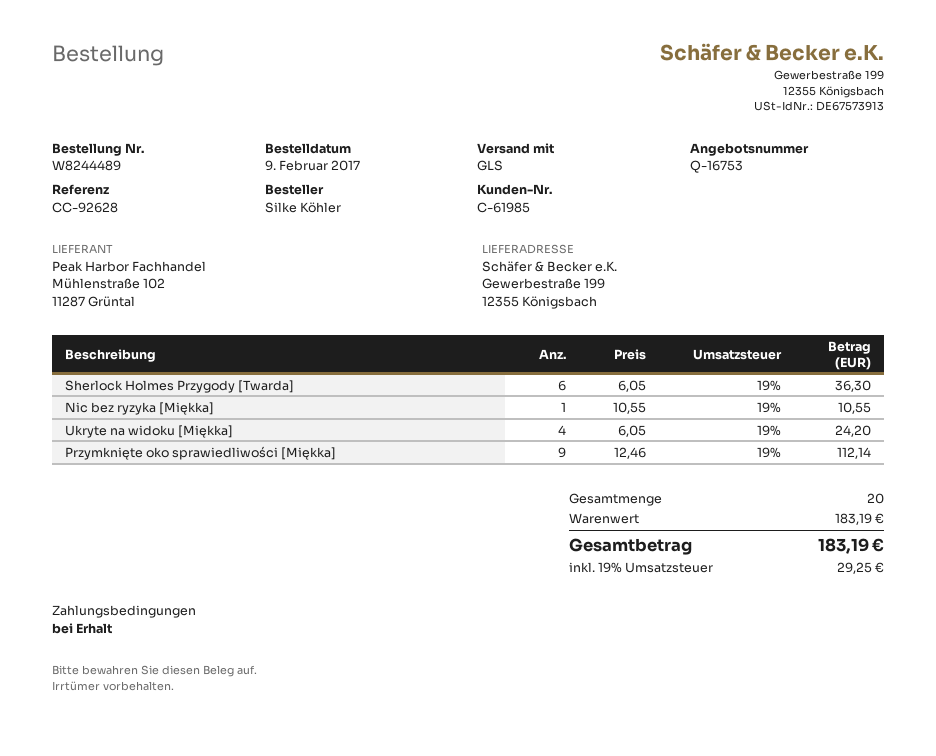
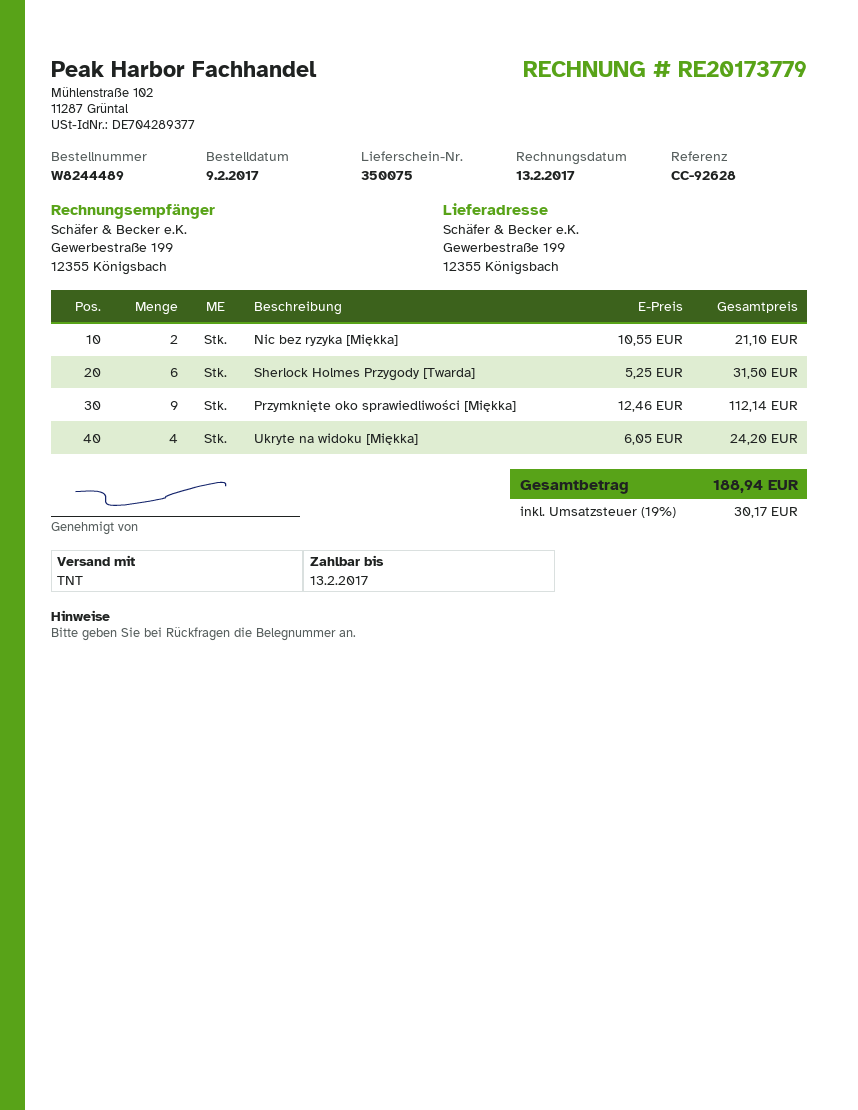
shipping method: GLS -> TNT
Sherlock Holmes Przygody [Twarda]: 6 x 6.05 = 36.30 -> 6 x 5.25 = 31.50
Nic bez ryzyka [Miękka]: 1 x 10.55 = 10.55 -> 2 x 10.55 = 21.10
tax: 19% = 29.25 -> 19% = 30.17
total: 183.19 -> 188.94

